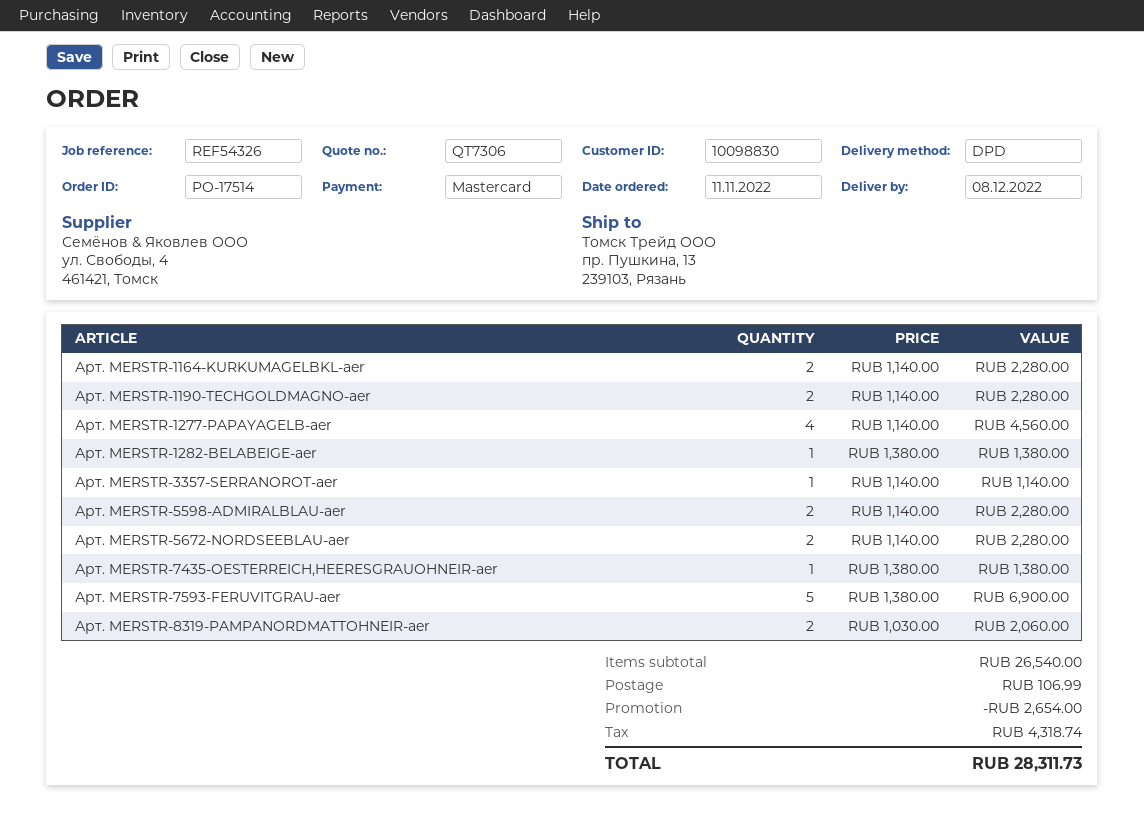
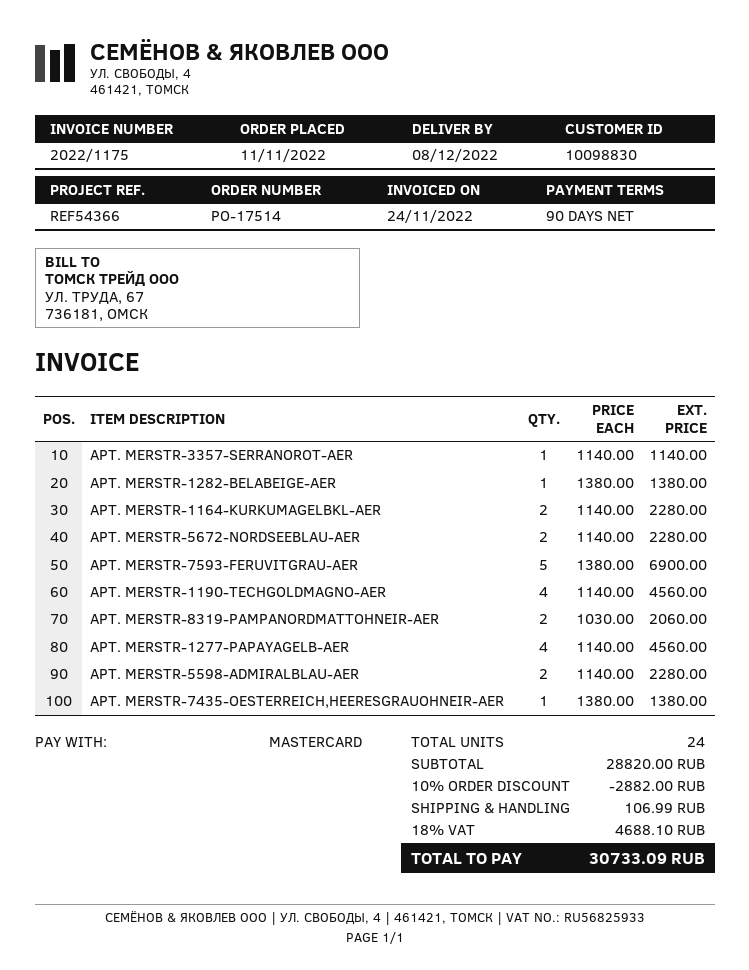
reference: REF54326 -> REF54366
Арт. MERSTR-1190-TECHGOLDMAGNO-aer: 2 x 1140.00 = 2280.00 -> 4 x 1140.00 = 4560.00
subtotal: 26540.00 -> 28820.00
discount: 2654.00 -> 2882.00
tax: 4318.74 -> 4688.10
total: 28311.73 -> 30733.09

